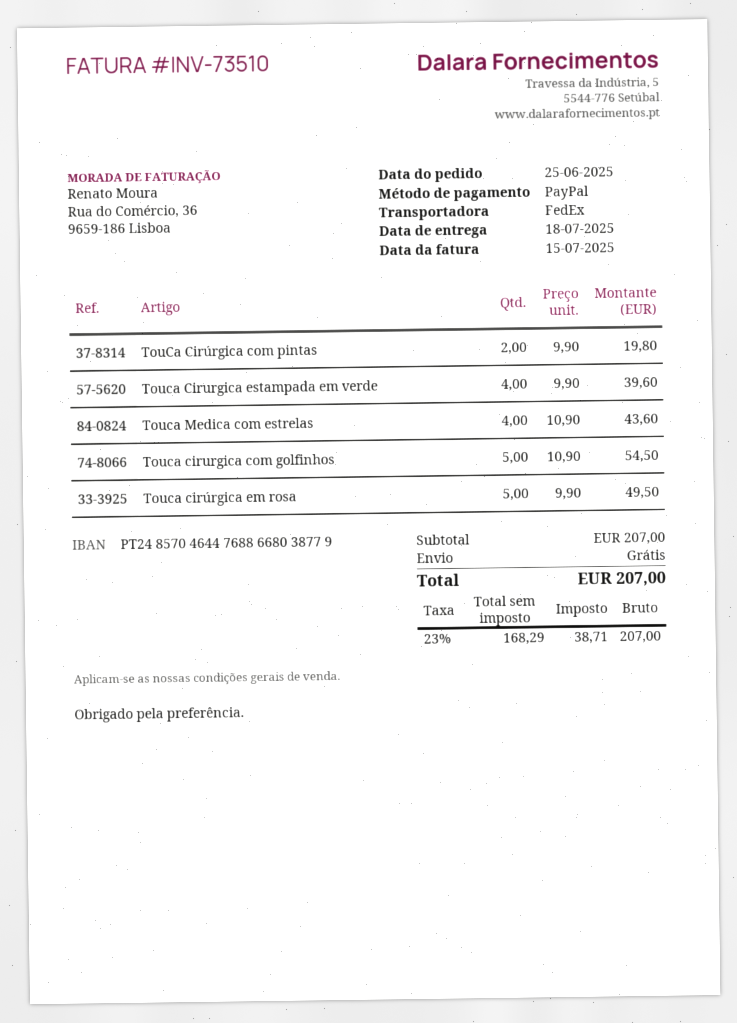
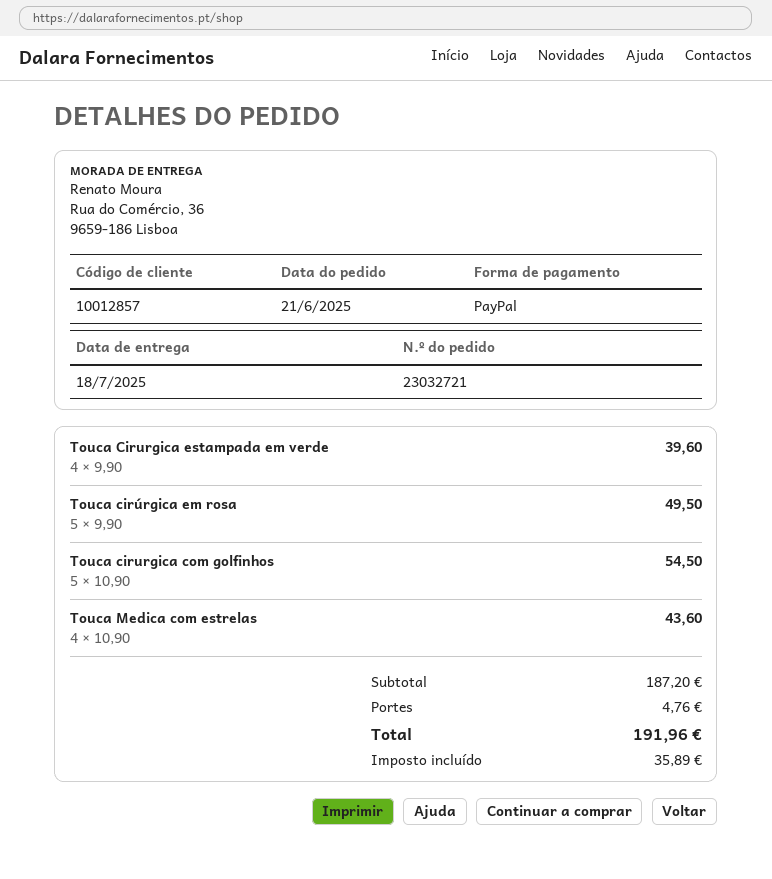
order date: 2025-06-25 -> 2025-06-21
TouCa Cirúrgica com pintas: 2 x 9.90 = 19.80 -> none
subtotal: 207.00 -> 187.20
shipping: 0.00 -> 4.76
tax: 38.71 -> 35.89
total: 207.00 -> 191.96

